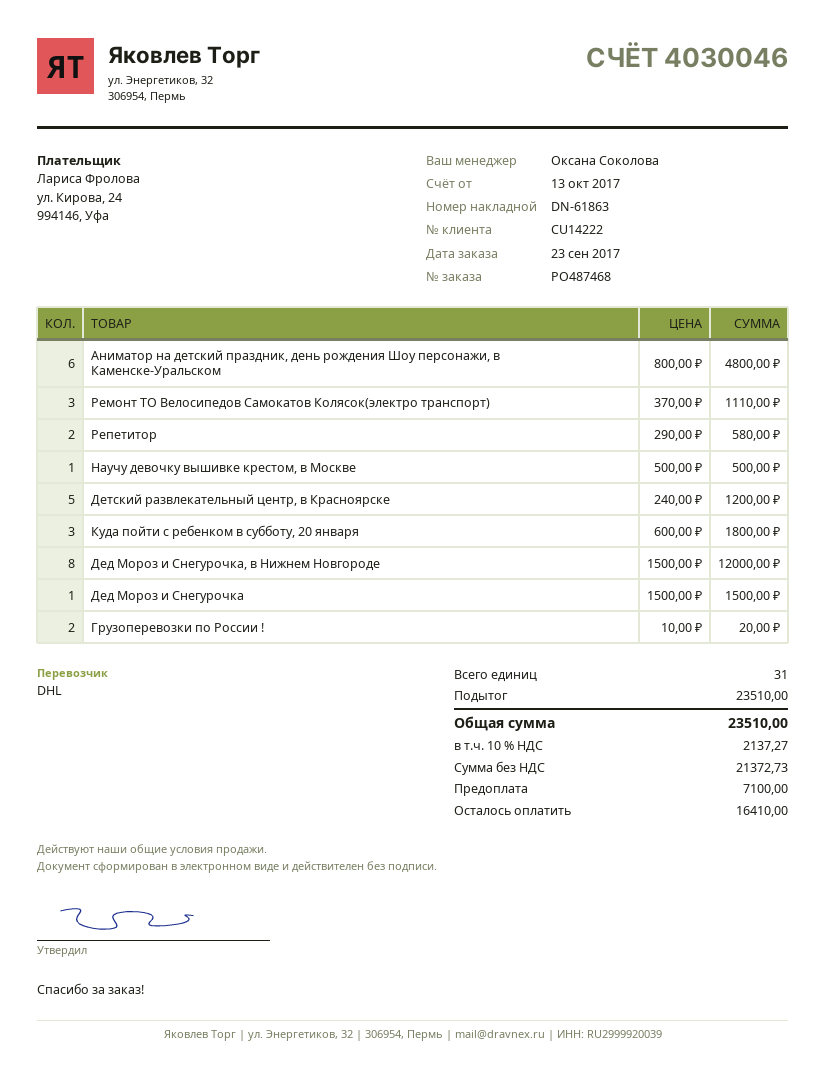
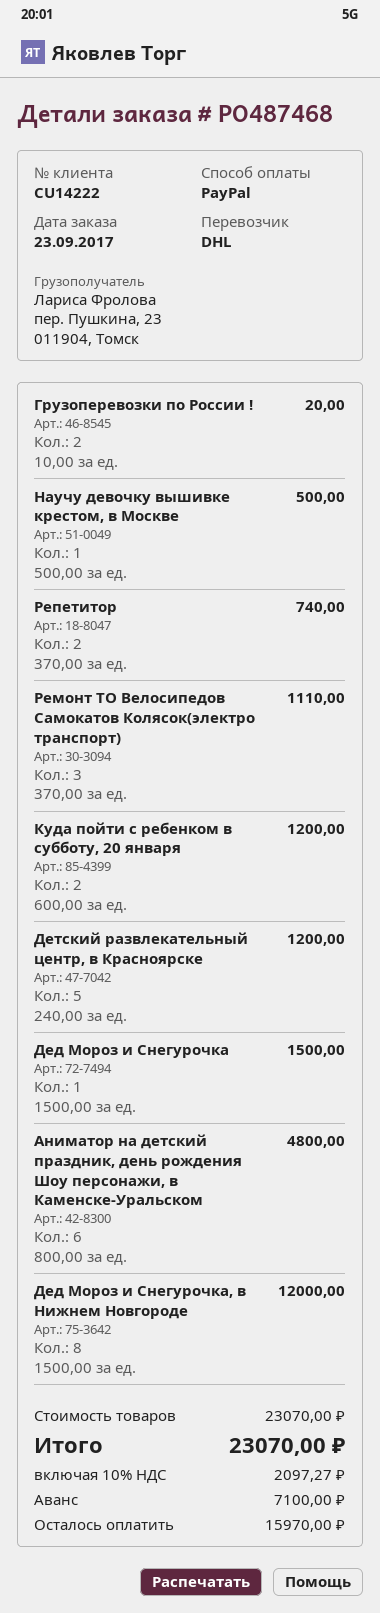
Репетитор: 2 x 290.00 = 580.00 -> 2 x 370.00 = 740.00
Куда пойти с ребенком в субботу, 20 января: 3 x 600.00 = 1800.00 -> 2 x 600.00 = 1200.00
subtotal: 23510.00 -> 23070.00
tax: 10% = 2137.27 -> 10% = 2097.27
total: 23510.00 -> 23070.00
balance: 16410.00 -> 15970.00

